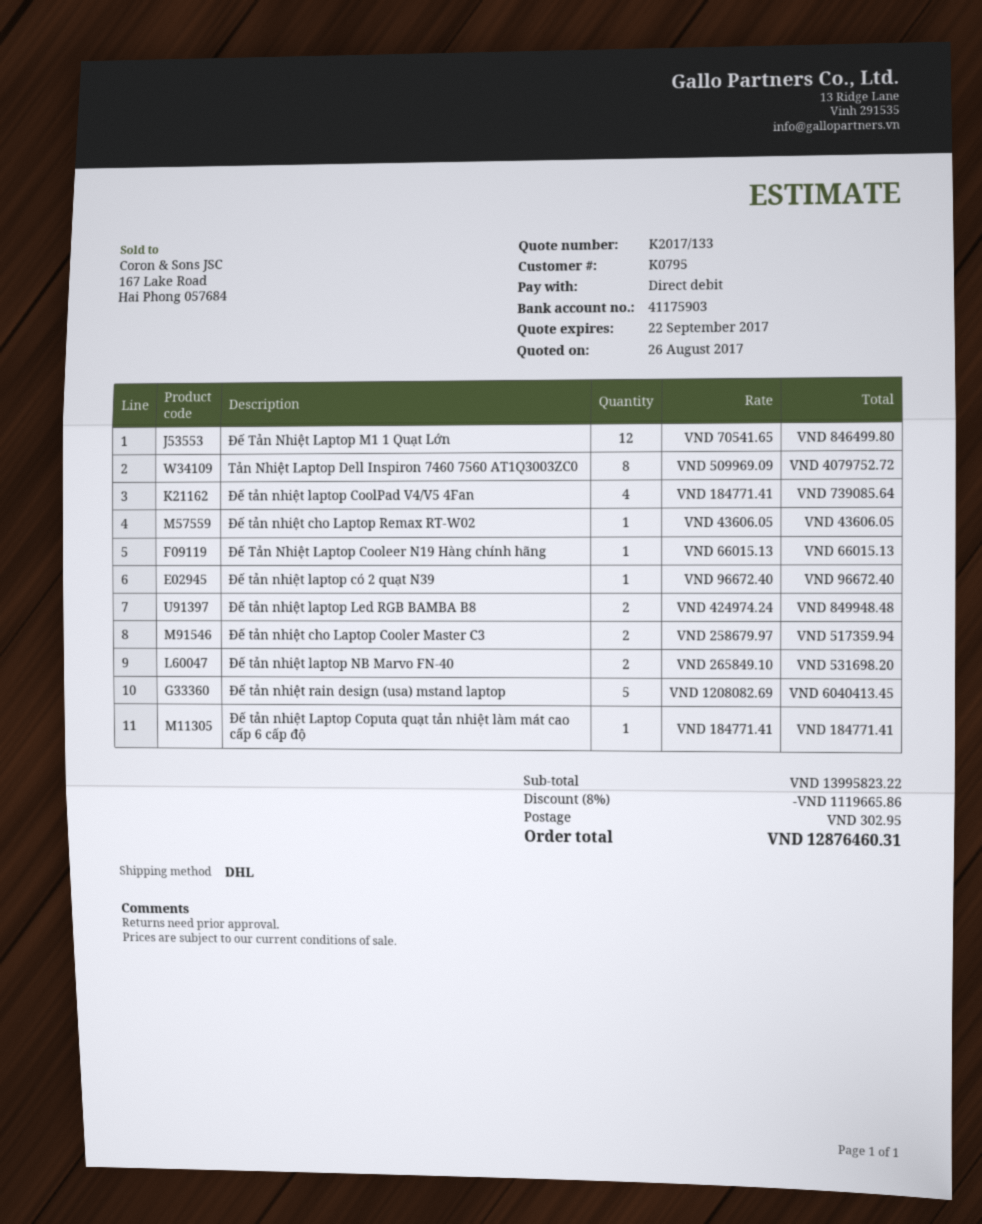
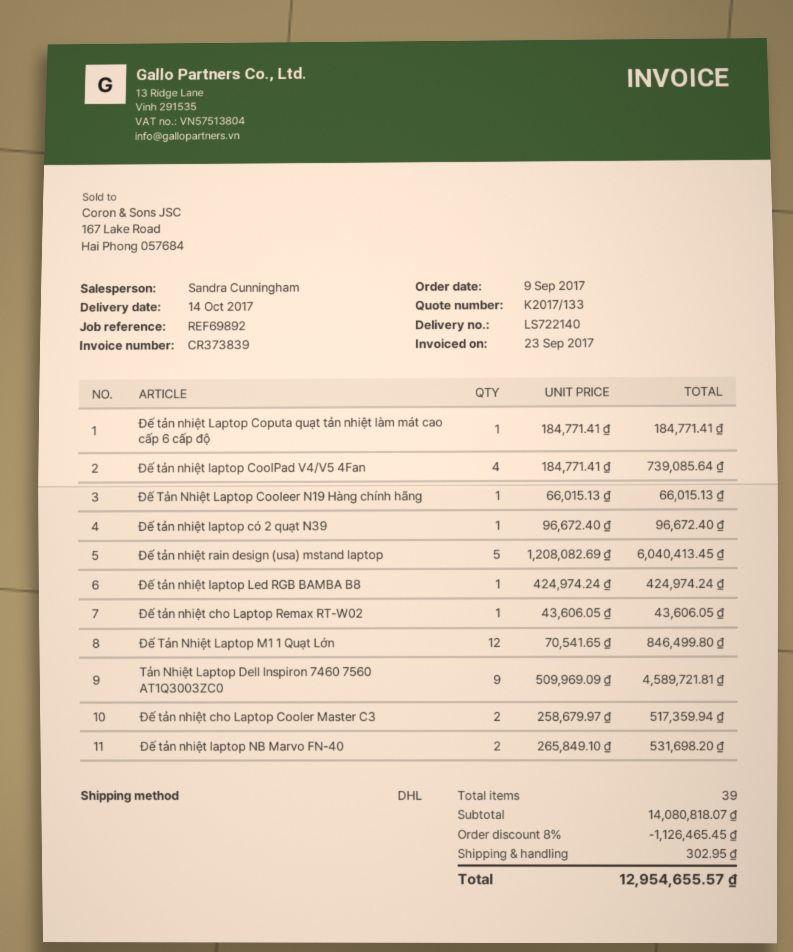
Tản Nhiệt Laptop Dell Inspiron 7460 7560 AT1Q3003ZC0: 8 x 509969.09 = 4079752.72 -> 9 x 509969.09 = 4589721.81
Đế tản nhiệt laptop Led RGB BAMBA B8: 2 x 424974.24 = 849948.48 -> 1 x 424974.24 = 424974.24
subtotal: 13995823.22 -> 14080818.07
discount: 8% = 1119665.86 -> 8% = 1126465.45
total: 12876460.31 -> 12954655.57

